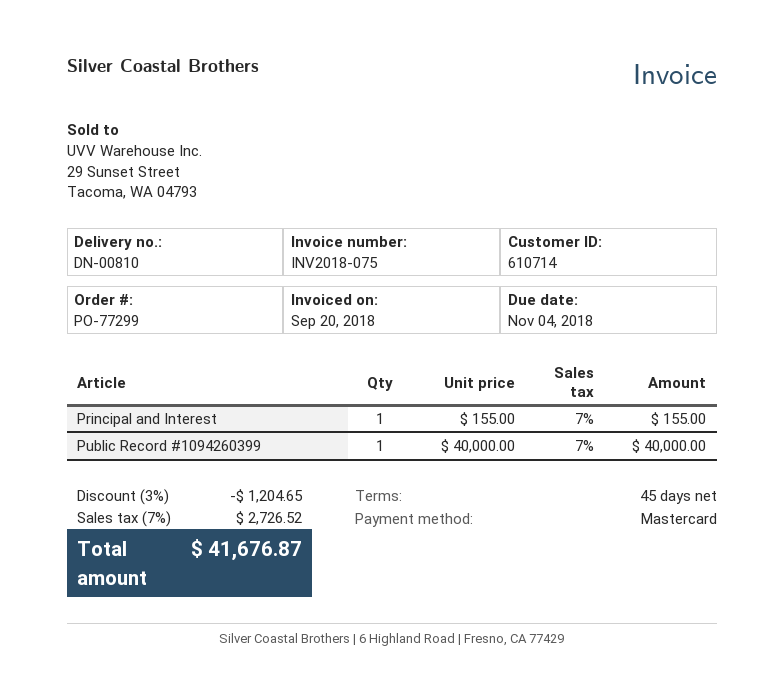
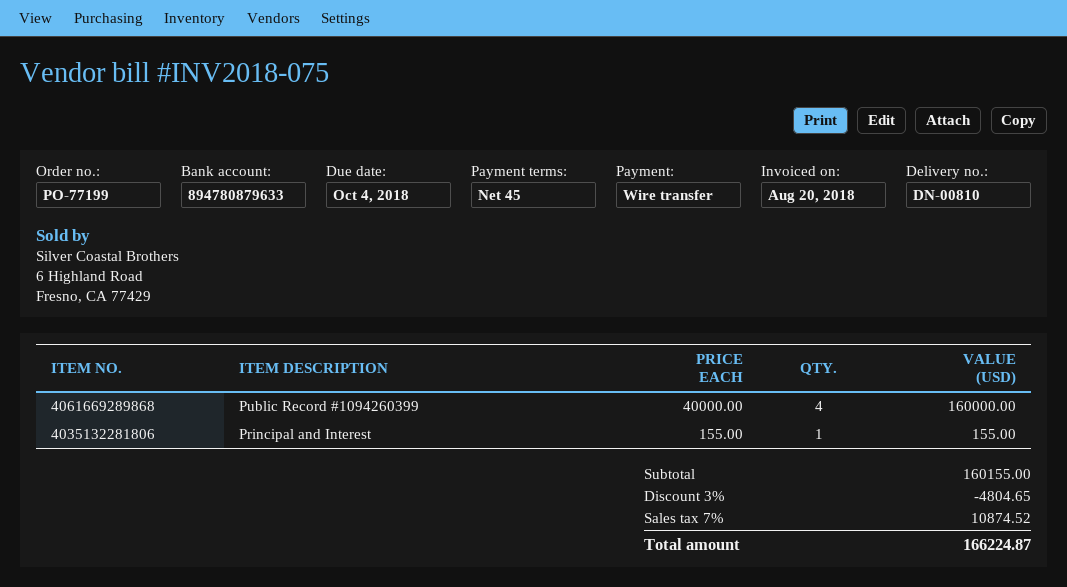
order number: PO-77299 -> PO-77199
invoice date: 2018-09-20 -> 2018-08-20
due date: 2018-11-04 -> 2018-10-04
payment method: Mastercard -> bank transfer
Public Record #1094260399: 1 x 40000.00 = 40000.00 -> 4 x 40000.00 = 160000.00
discount: 3% = 1204.65 -> 3% = 4804.65
tax: 7% = 2726.52 -> 7% = 10874.52
total: 41676.87 -> 166224.87

